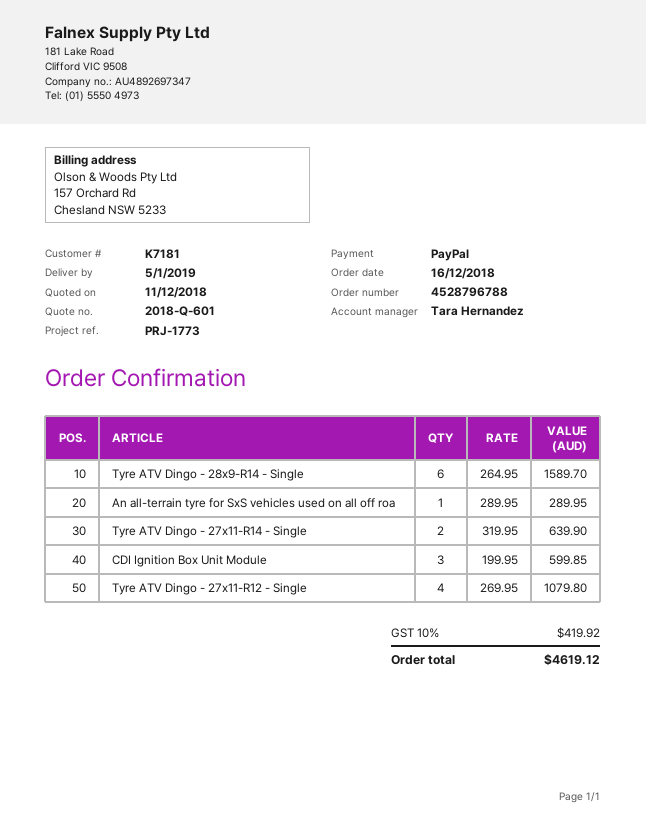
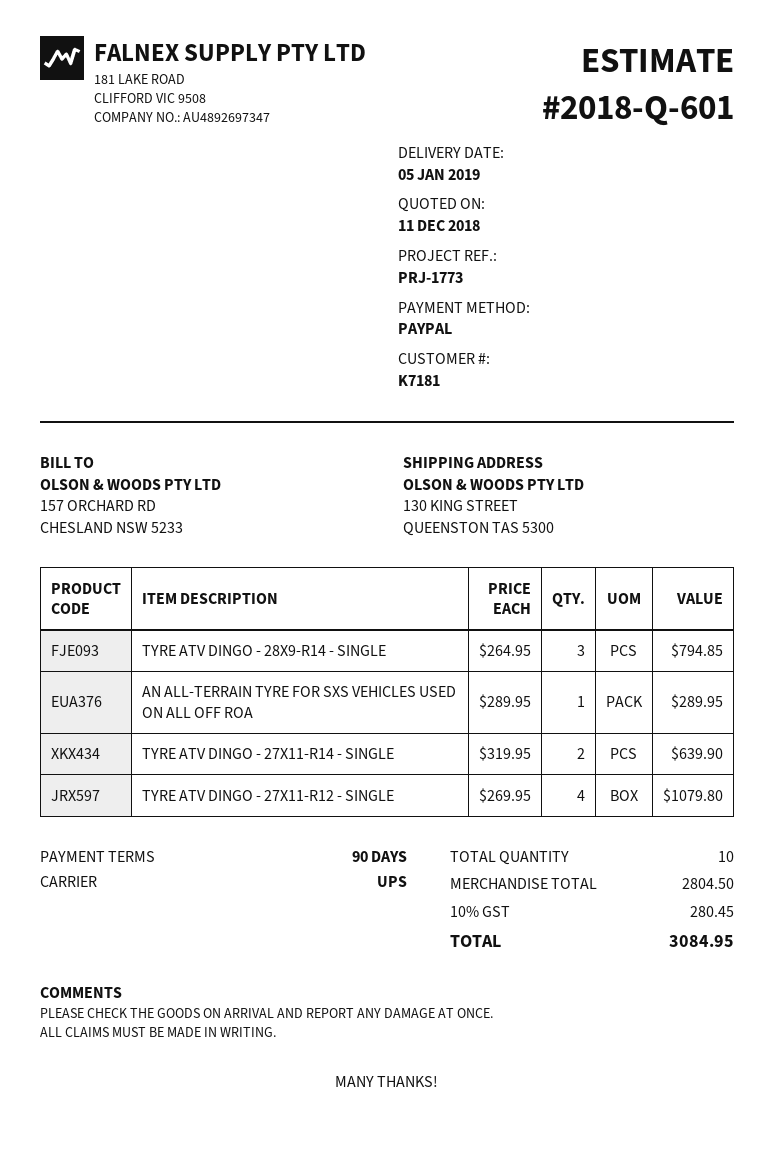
Tyre ATV Dingo - 28x9-R14 - Single: 6 x 264.95 = 1589.70 -> 3 x 264.95 = 794.85
CDI Ignition Box Unit Module: 3 x 199.95 = 599.85 -> none
tax: 10% = 419.92 -> 10% = 280.45
total: 4619.12 -> 3084.95

